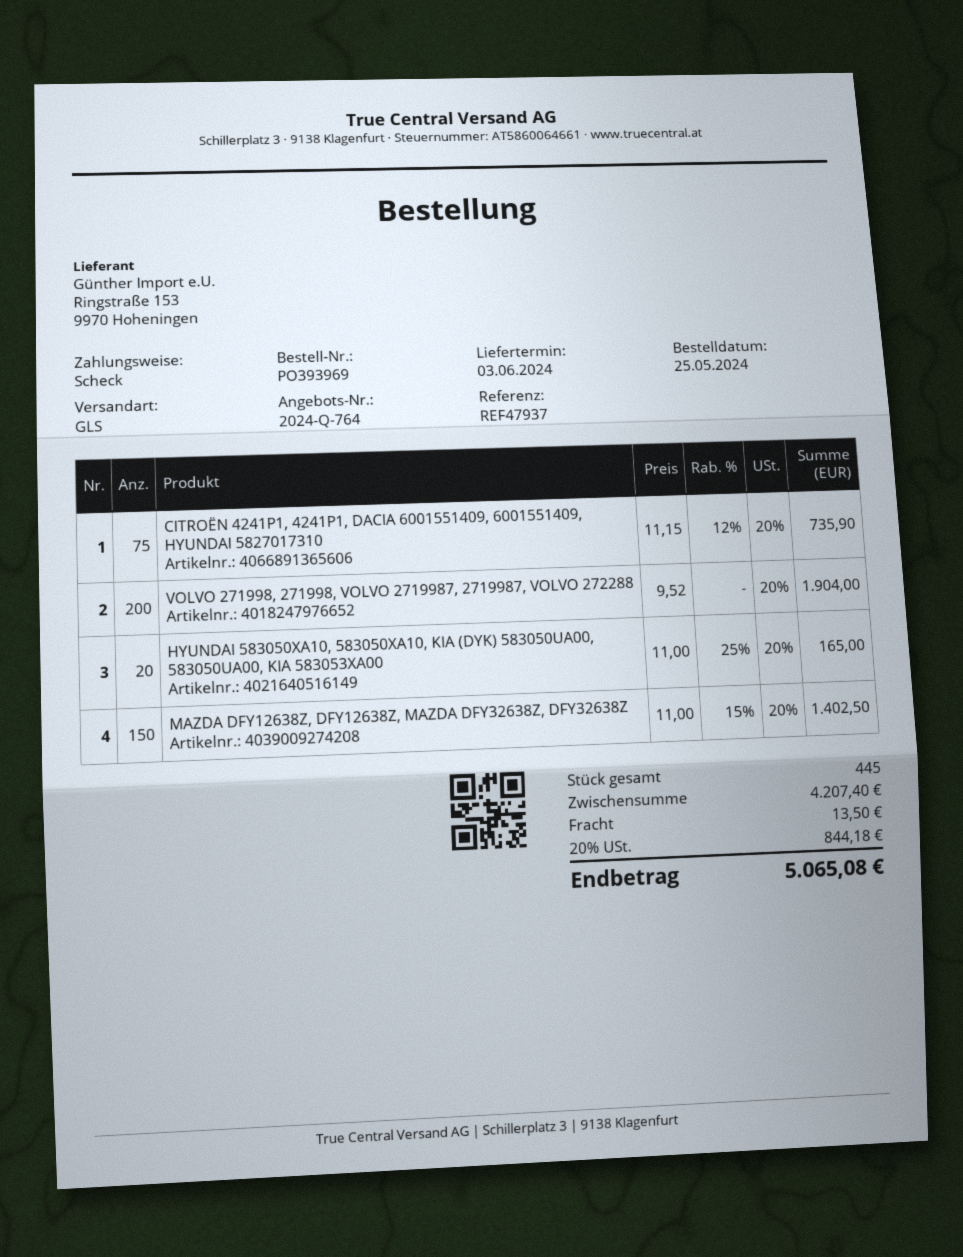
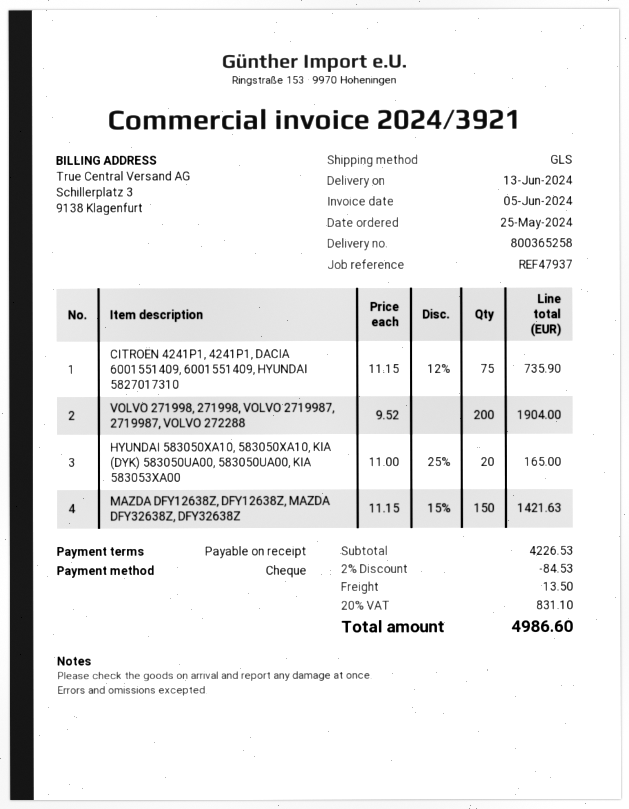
delivery date: 2024-06-03 -> 2024-06-13
MAZDA DFY12638Z, DFY12638Z, MAZDA DFY32638Z, DFY32638Z: 150 x 11.00 - 15% = 1402.50 -> 150 x 11.15 - 15% = 1421.63
subtotal: 4207.40 -> 4226.53
discount: none -> 2% = 84.53
tax: 20% = 844.18 -> 20% = 831.10
total: 5065.08 -> 4986.60

